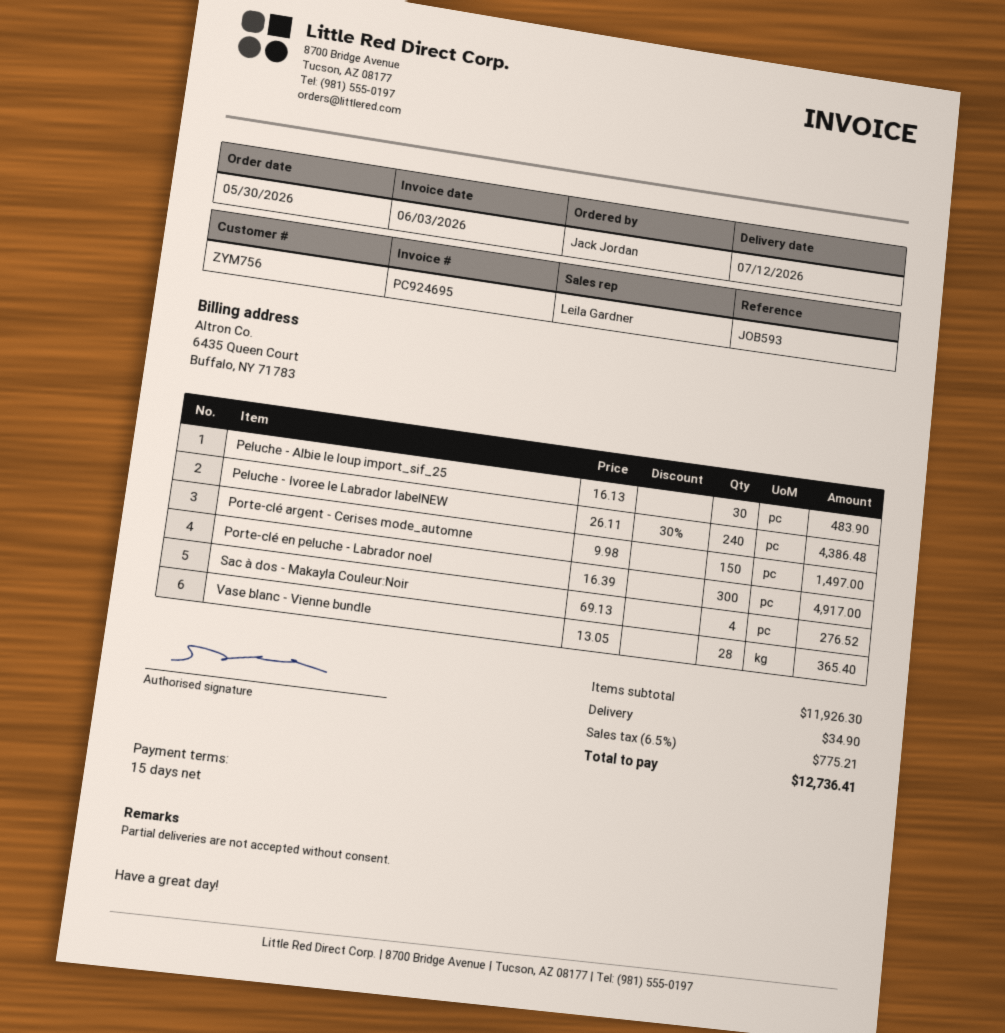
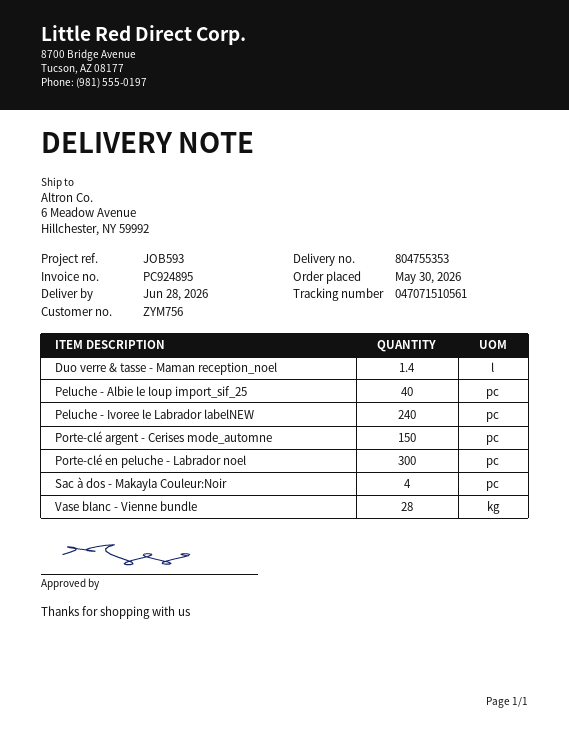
delivery date: 2026-07-12 -> 2026-06-28
invoice number: PC924695 -> PC924895
Peluche - Albie le loup import_sif_25: 30 -> 40
Duo verre & tasse - Maman reception_noel: none -> 1.4

